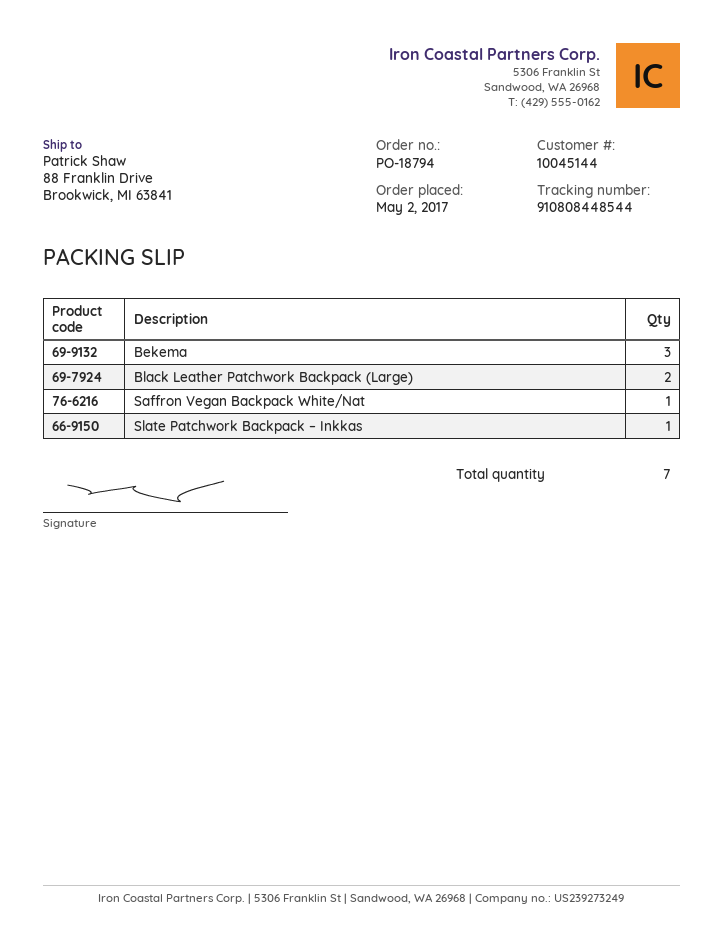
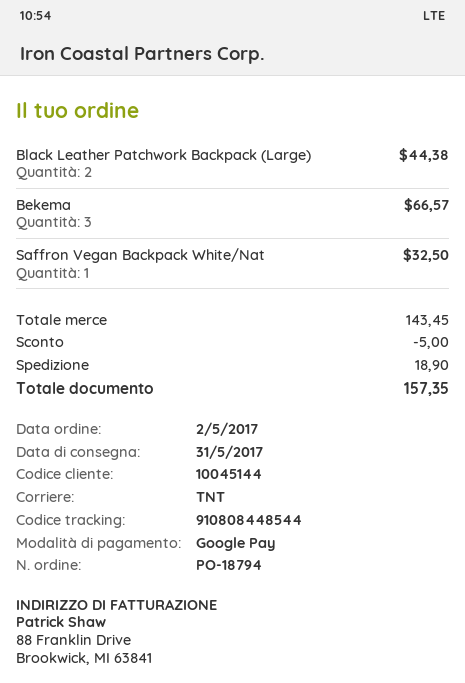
Slate Patchwork Backpack – Inkkas: 1 -> none

